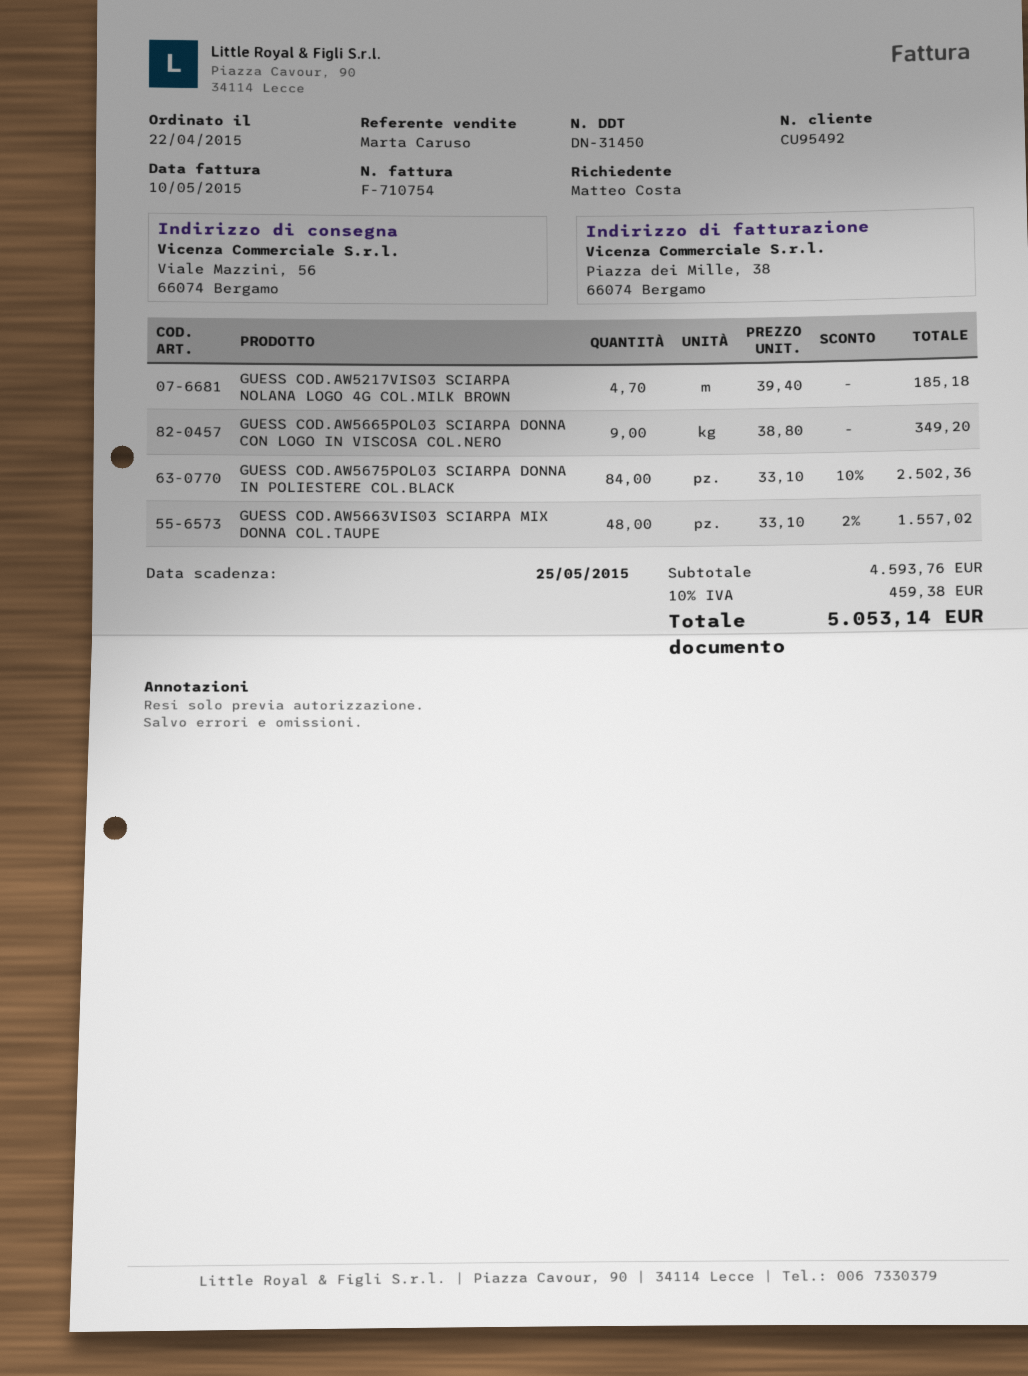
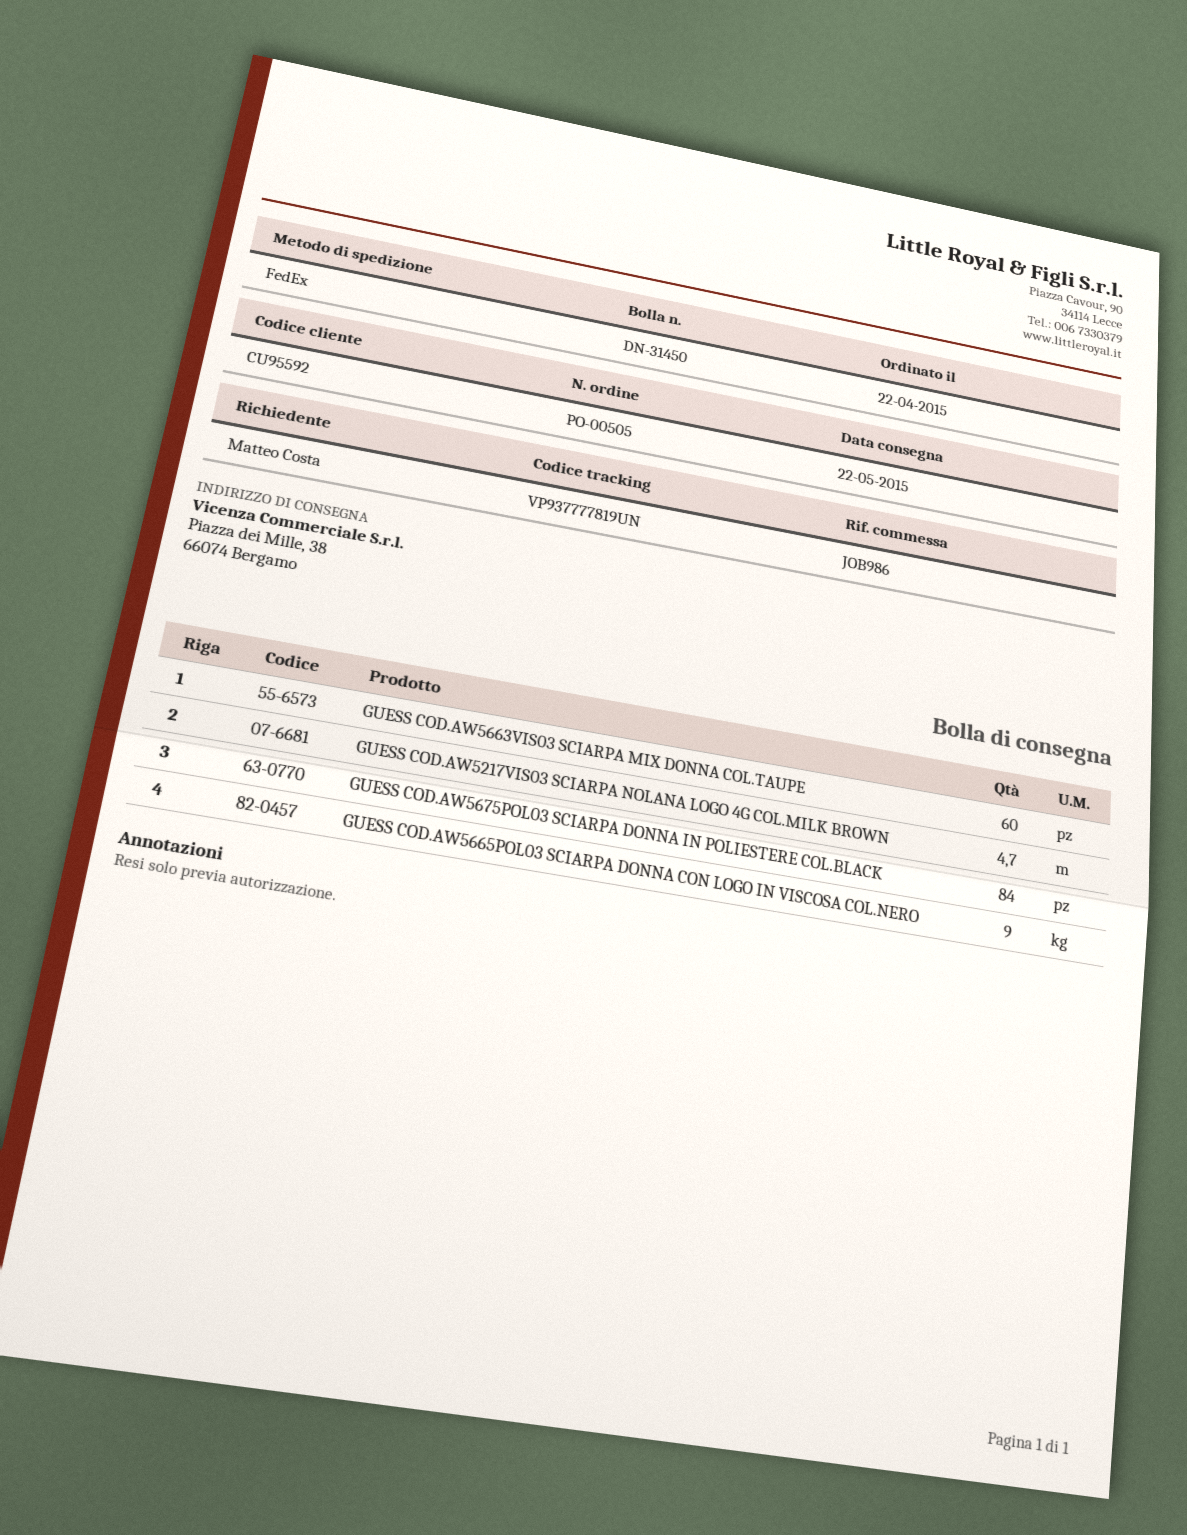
customer number: CU95492 -> CU95592
ship to: Viale Mazzini, 56, 66074 Bergamo -> Piazza dei Mille, 38, 66074 Bergamo
GUESS COD.AW5663VIS03 SCIARPA MIX DONNA COL.TAUPE: 48 -> 60

